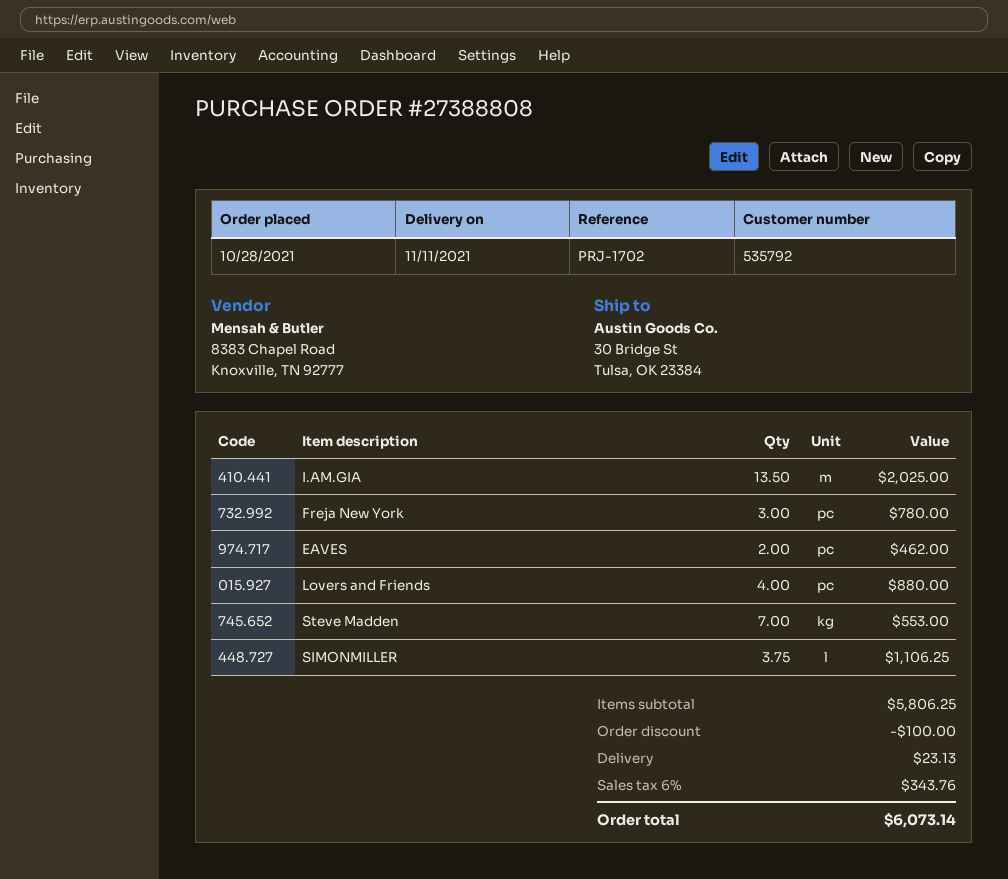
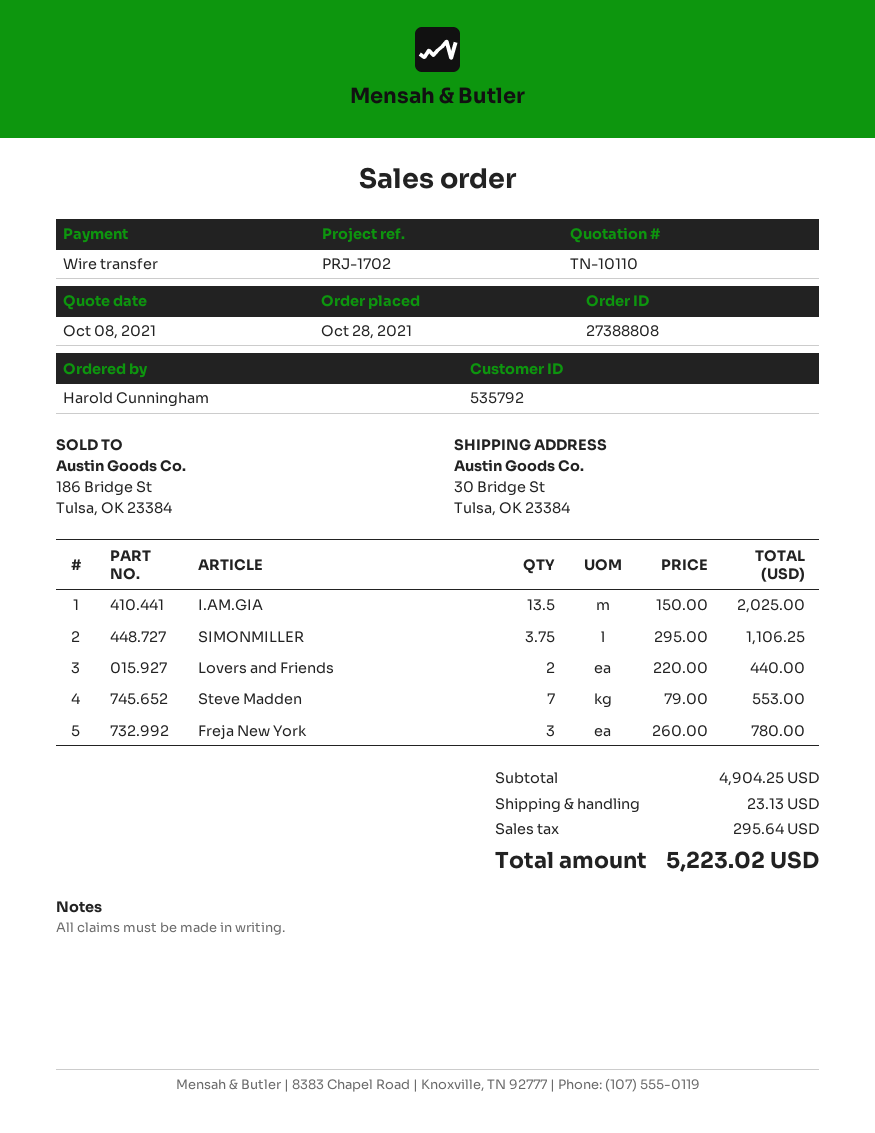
EAVES: 2 for 462.00 -> none
Lovers and Friends: 4 for 880.00 -> 2 for 440.00
subtotal: 5806.25 -> 4904.25
discount: 100.00 -> none
tax: 343.76 -> 295.64
total: 6073.14 -> 5223.02

